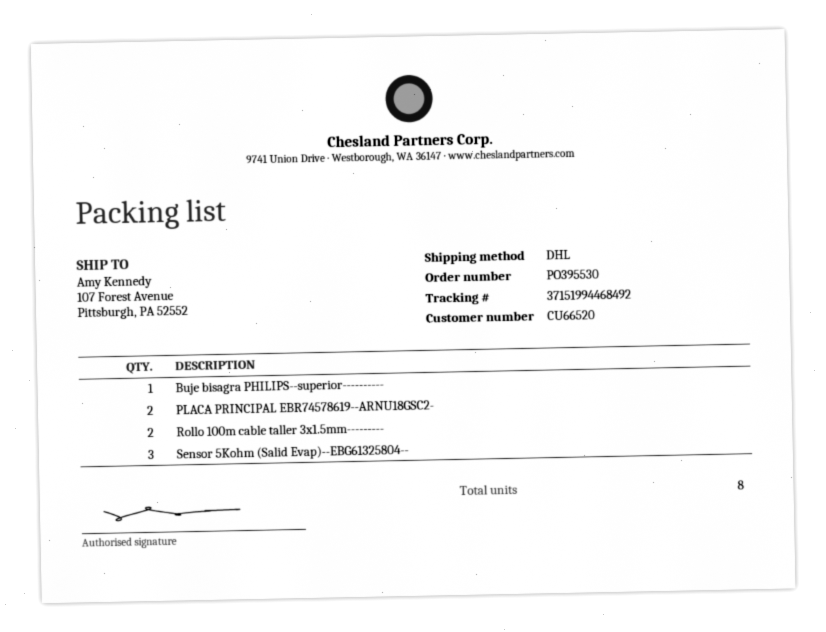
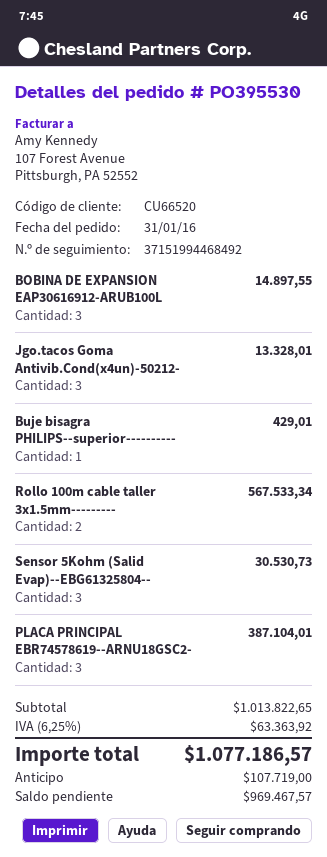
PLACA PRINCIPAL EBR74578619--ARNU18GSC2-: 2 -> 3
BOBINA DE EXPANSION EAP30616912-ARUB100L: none -> 3
Jgo.tacos Goma Antivib.Cond(x4un)-50212-: none -> 3

